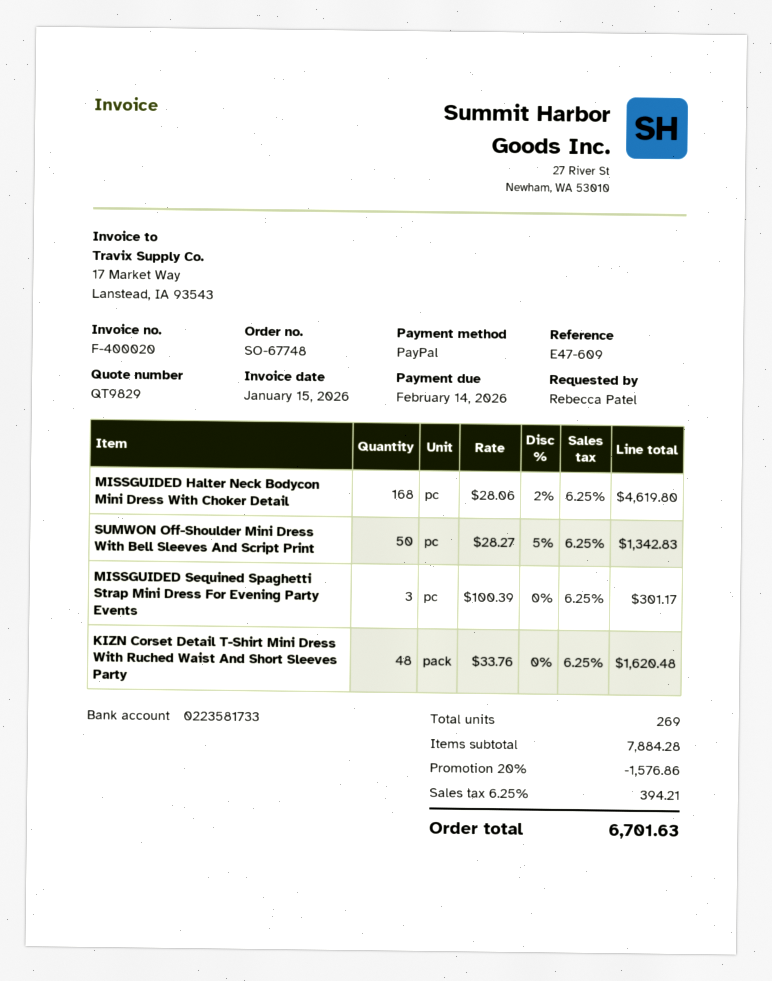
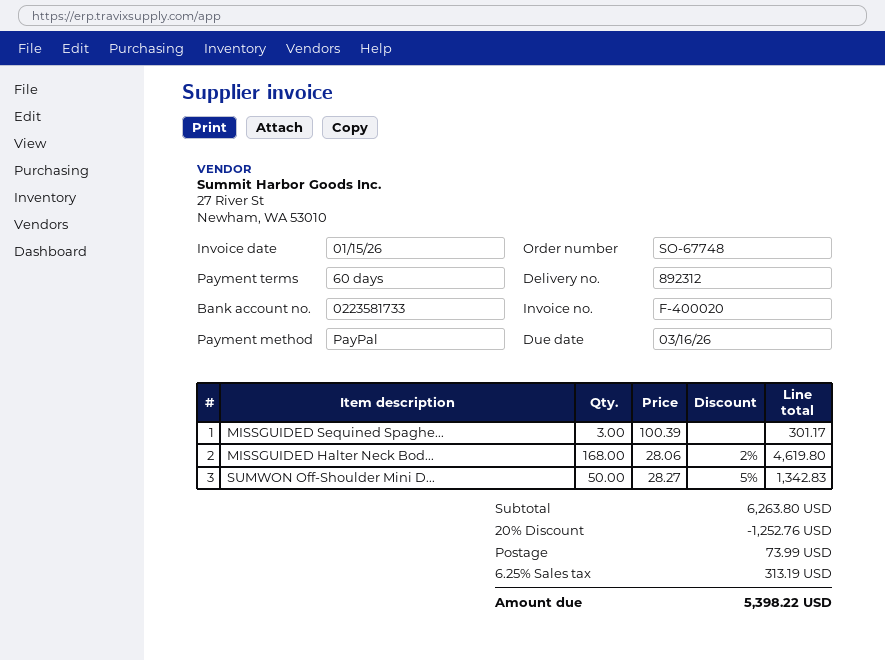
due date: 2026-02-14 -> 2026-03-16
KIZN Corset Detail T-Shirt Mini Dress With Ruched Waist And Short Sleeves Party: 48 x 33.76 = 1620.48 -> none
subtotal: 7884.28 -> 6263.80
discount: 20% = 1576.86 -> 20% = 1252.76
shipping: none -> 73.99
tax: 6.25% = 394.21 -> 6.25% = 313.19
total: 6701.63 -> 5398.22

